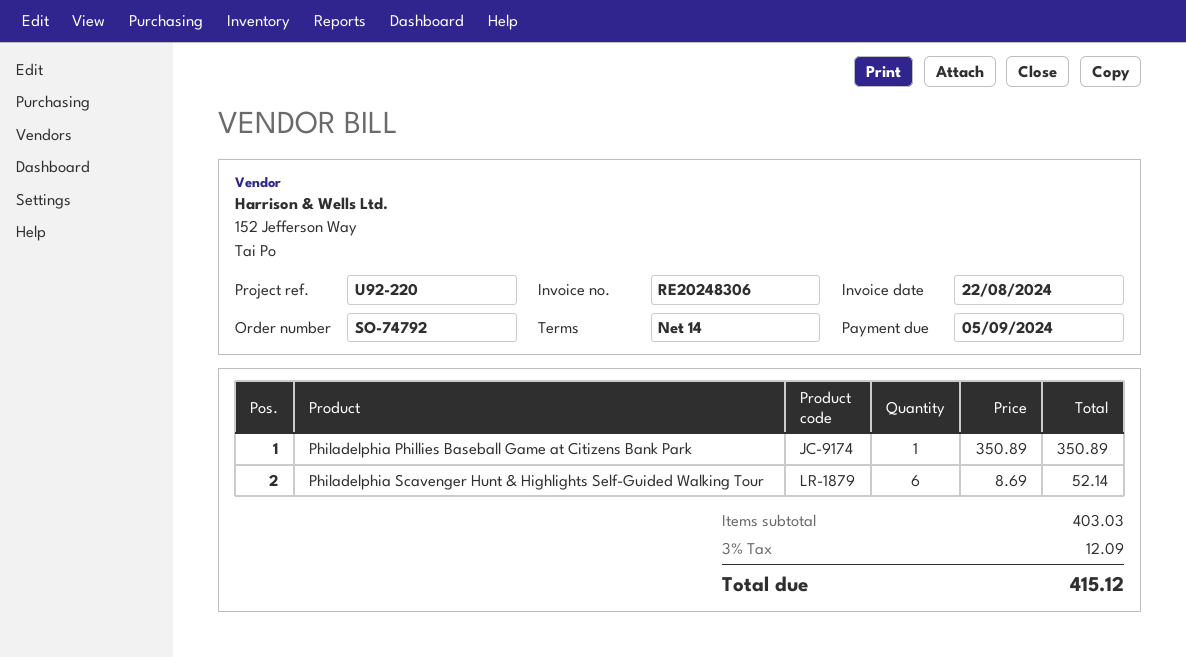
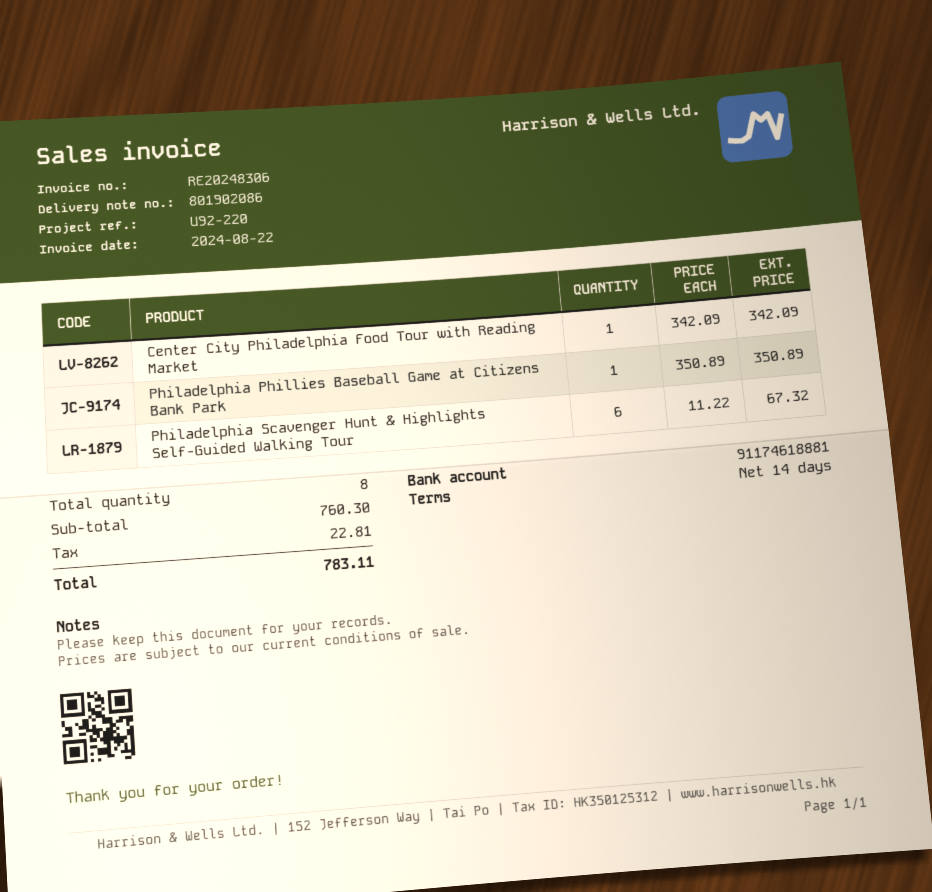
Philadelphia Scavenger Hunt & Highlights Self-Guided Walking Tour: 6 x 8.69 = 52.14 -> 6 x 11.22 = 67.32
Center City Philadelphia Food Tour with Reading Market: none -> 1 x 342.09 = 342.09
subtotal: 403.03 -> 760.30
tax: 12.09 -> 22.81
total: 415.12 -> 783.11

